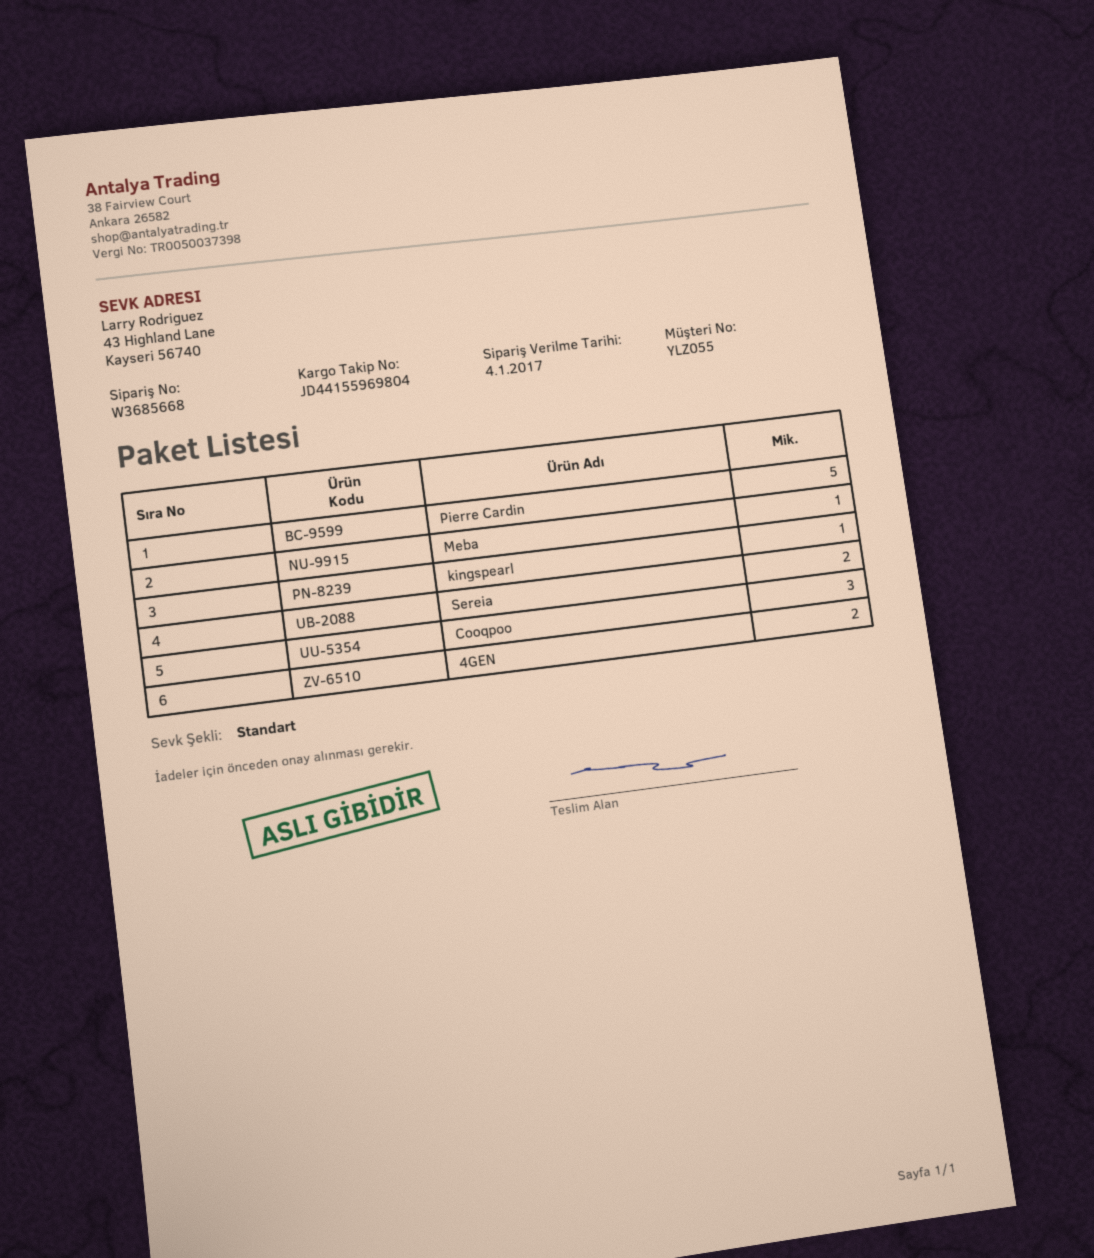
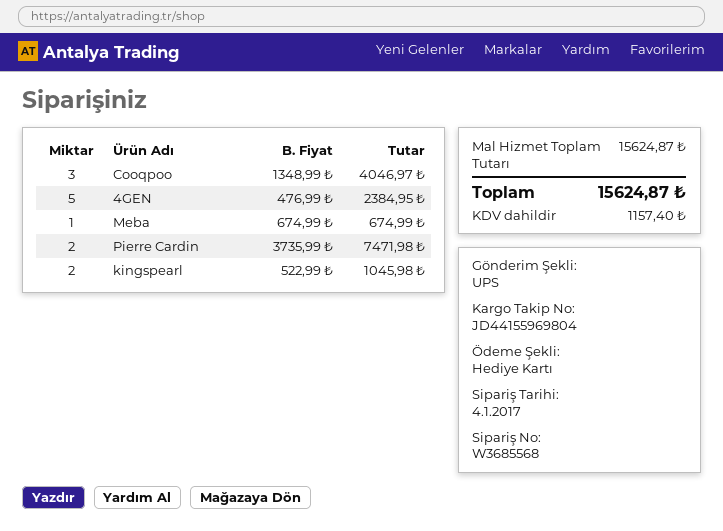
order number: W3685668 -> W3685568
shipping method: standard -> UPS
Pierre Cardin: 5 -> 2
kingspearl: 1 -> 2
Sereia: 2 -> none
4GEN: 2 -> 5

